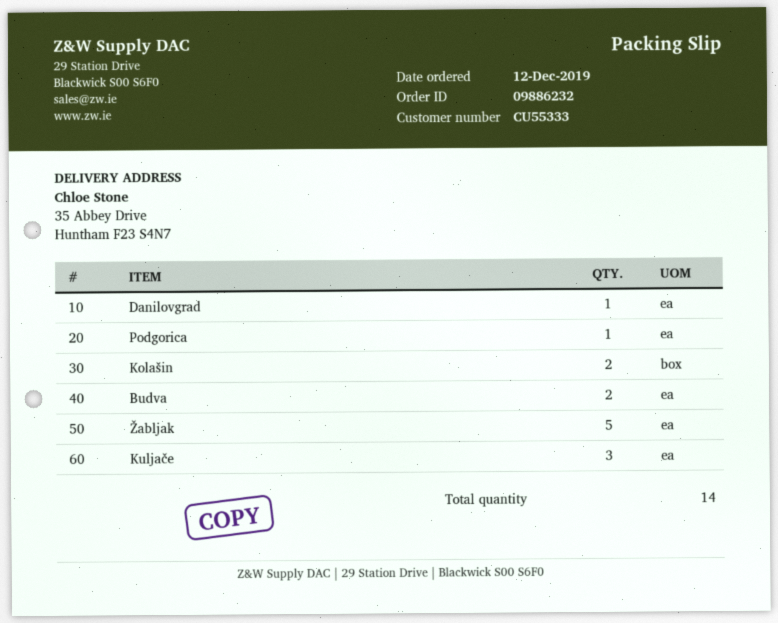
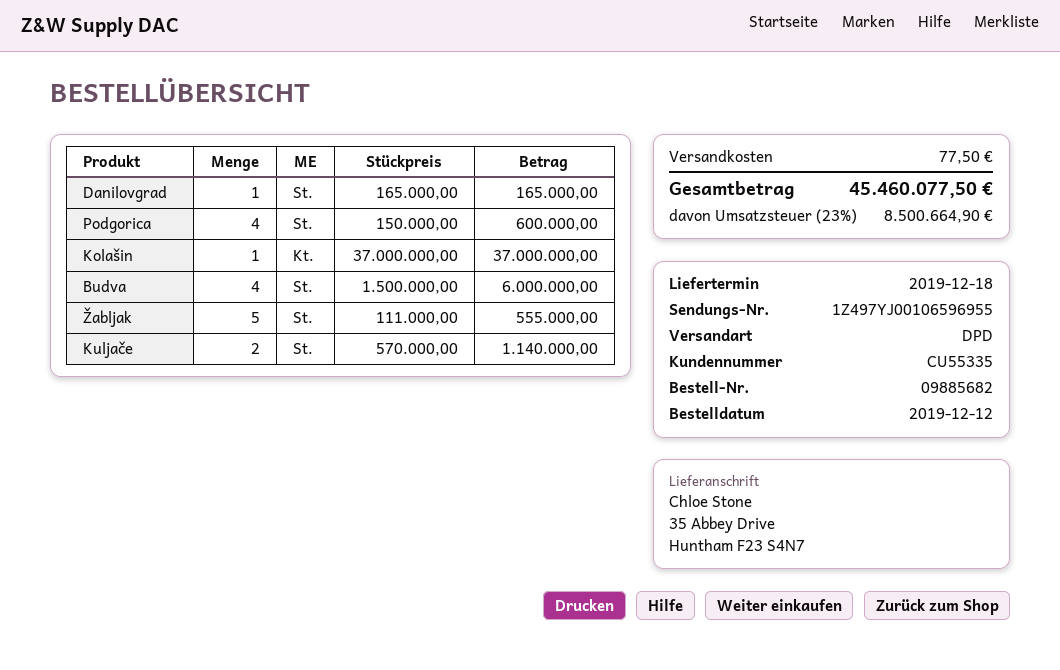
order number: 09886232 -> 09885682
customer number: CU55333 -> CU55335
Podgorica: 1 -> 4
Kolašin: 2 -> 1
Budva: 2 -> 4
Kuljače: 3 -> 2

